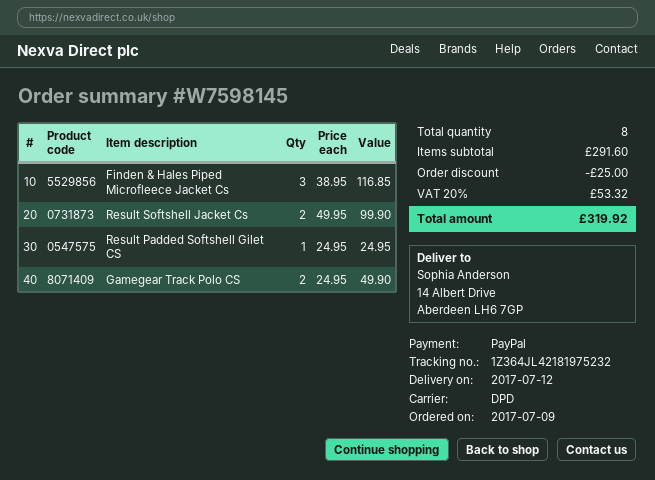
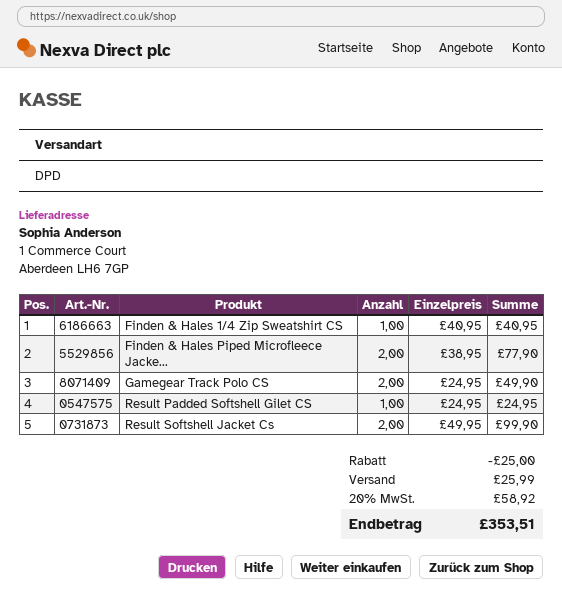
ship to: 14 Albert Drive, Aberdeen LH6 7GP -> 1 Commerce Court, Aberdeen LH6 7GP
Finden & Hales Piped Microfleece Jacket Cs: 3 x 38.95 = 116.85 -> 2 x 38.95 = 77.90
Finden & Hales 1/4 Zip Sweatshirt CS: none -> 1 x 40.95 = 40.95
shipping: none -> 25.99
tax: 20% = 53.32 -> 20% = 58.92
total: 319.92 -> 353.51

